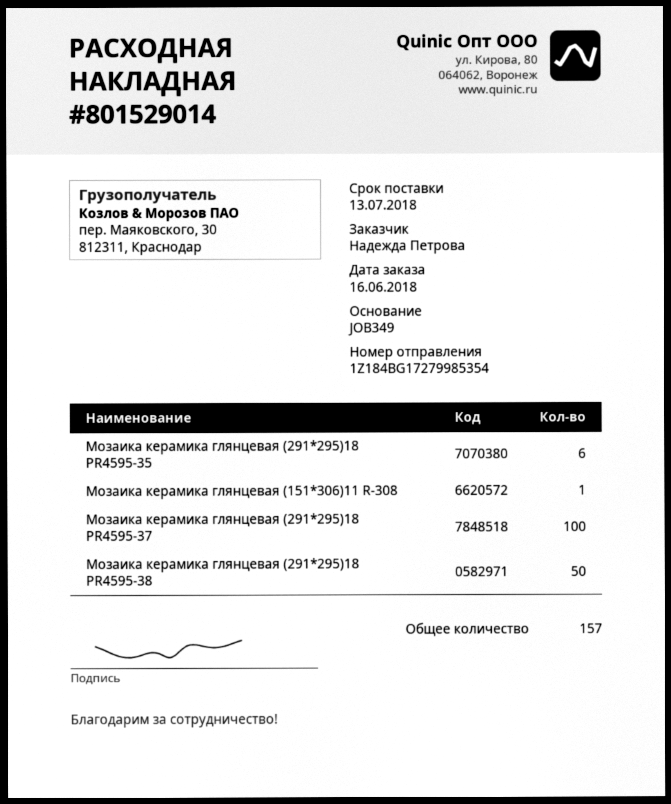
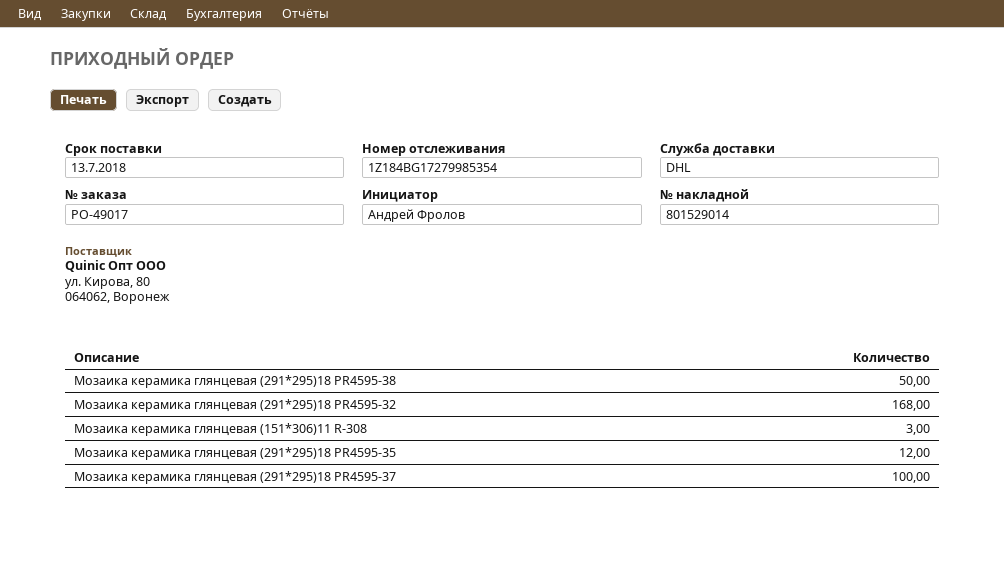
ordered by: Надежда Петрова -> Андрей Фролов
Мозаика керамика глянцевая (291*295)18 PR4595-35: 6 -> 12
Мозаика керамика глянцевая (151*306)11 R-308: 1 -> 3
Мозаика керамика глянцевая (291*295)18 PR4595-32: none -> 168

